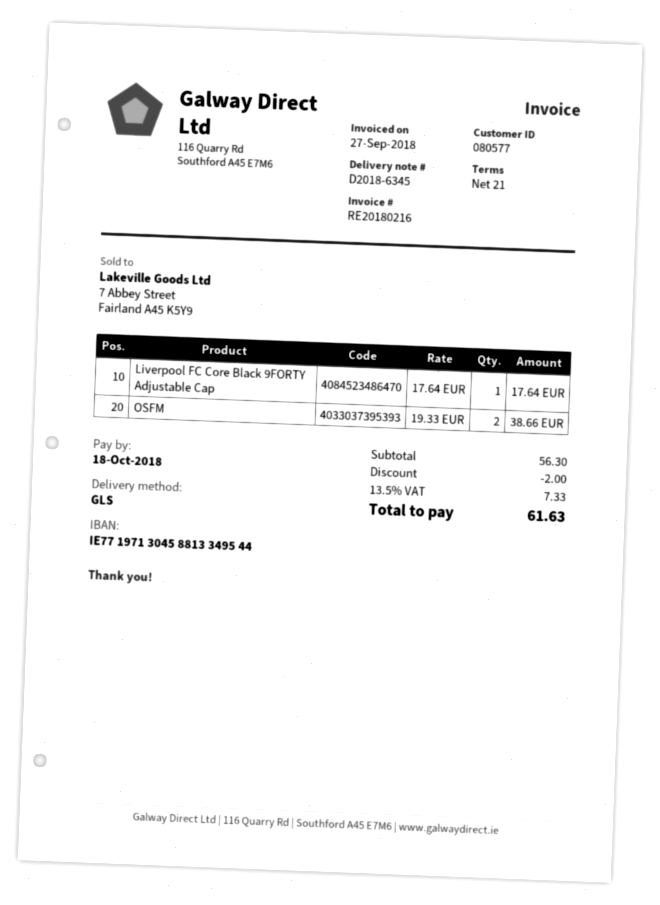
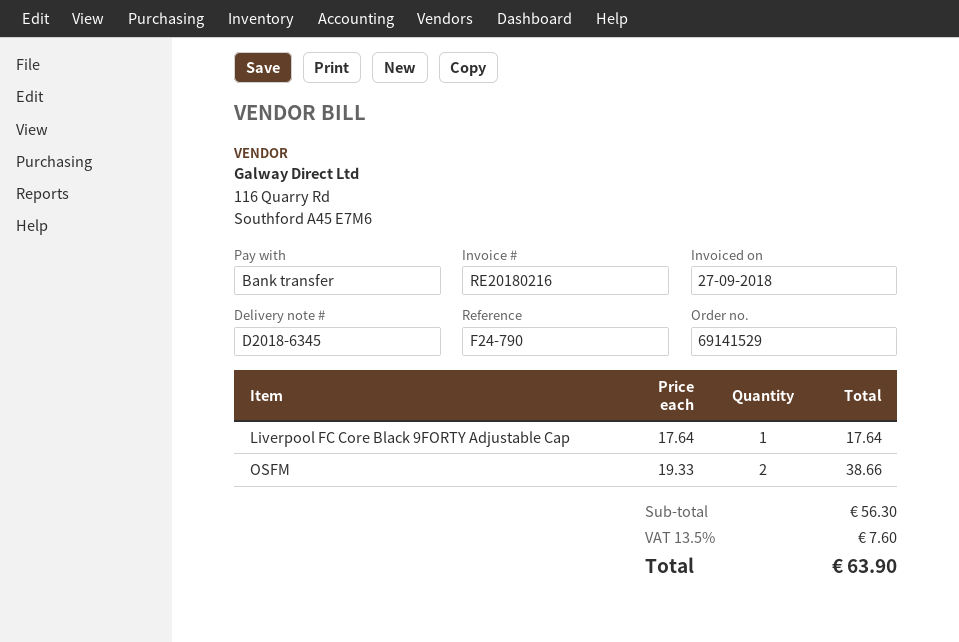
discount: 2.00 -> none
tax: 13.5% = 7.33 -> 13.5% = 7.60
total: 61.63 -> 63.90

